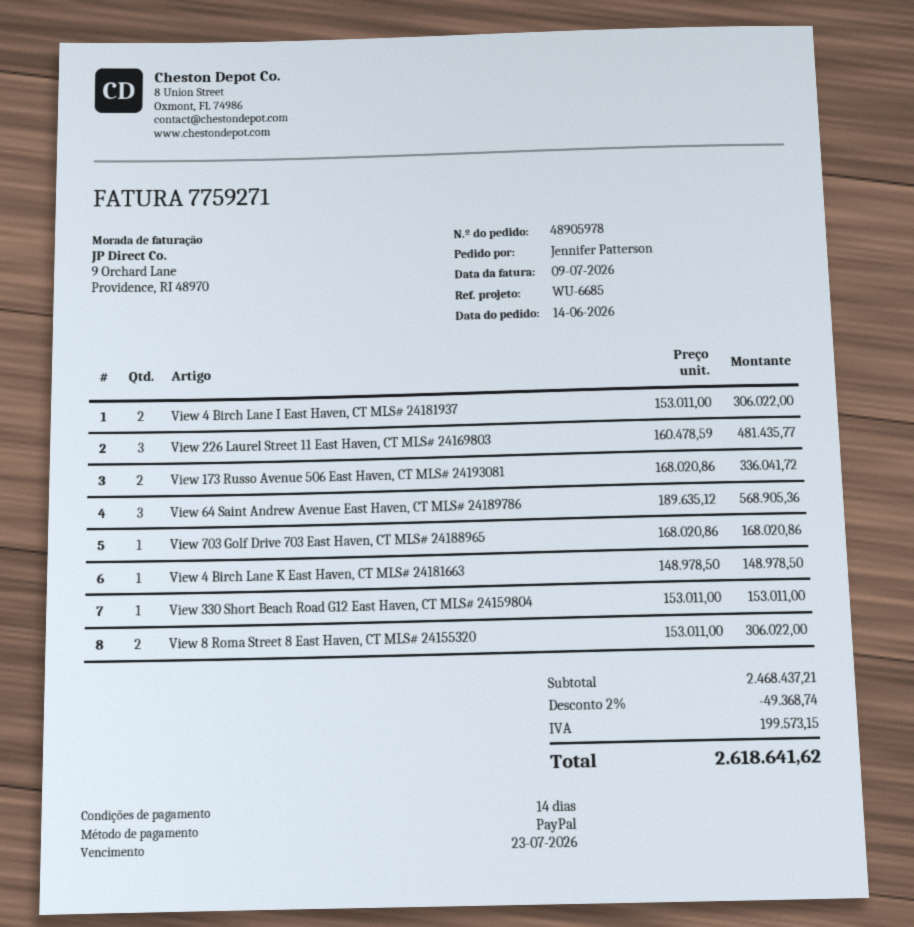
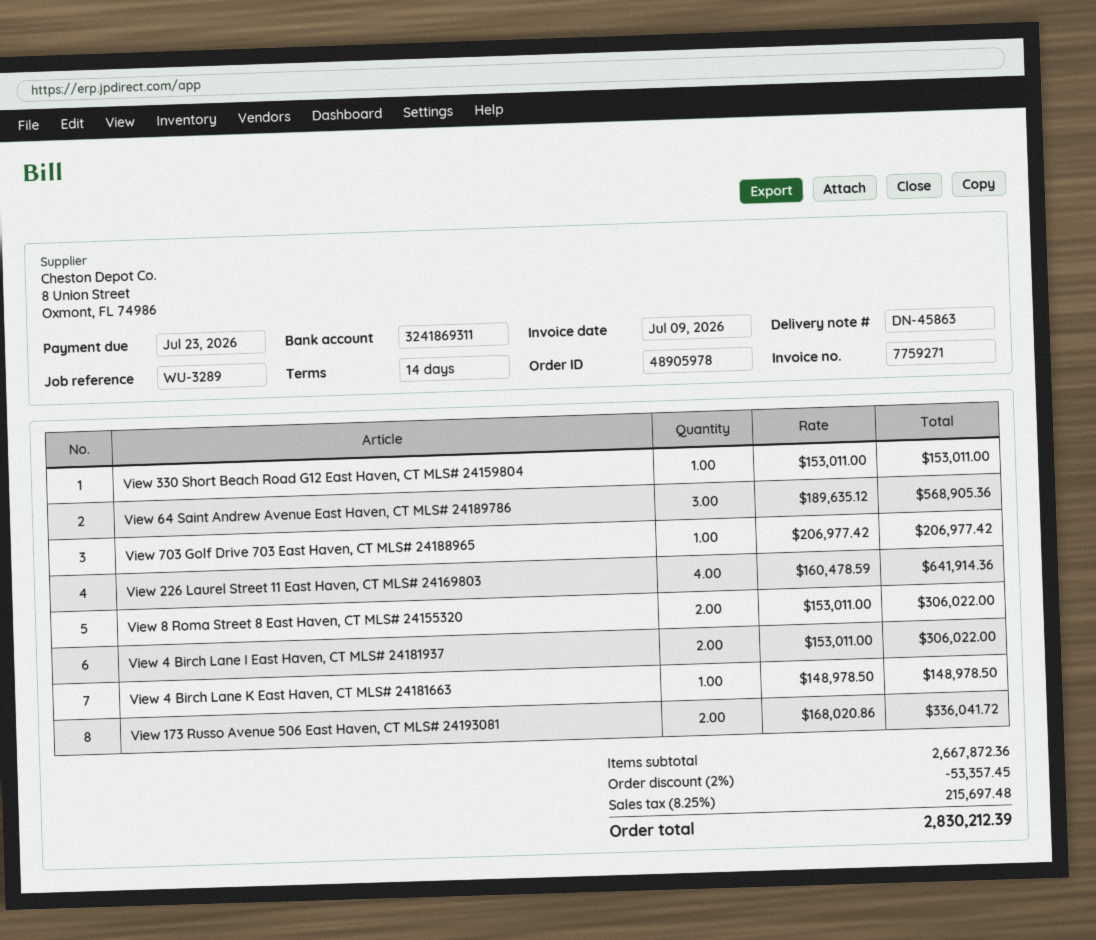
reference: WU-6685 -> WU-3289
View 226 Laurel Street 11 East Haven, CT MLS# 24169803: 3 x 160478.59 = 481435.77 -> 4 x 160478.59 = 641914.36
View 703 Golf Drive 703 East Haven, CT MLS# 24188965: 1 x 168020.86 = 168020.86 -> 1 x 206977.42 = 206977.42
subtotal: 2468437.21 -> 2667872.36
discount: 2% = 49368.74 -> 2% = 53357.45
tax: 199573.15 -> 215697.48
total: 2618641.62 -> 2830212.39

